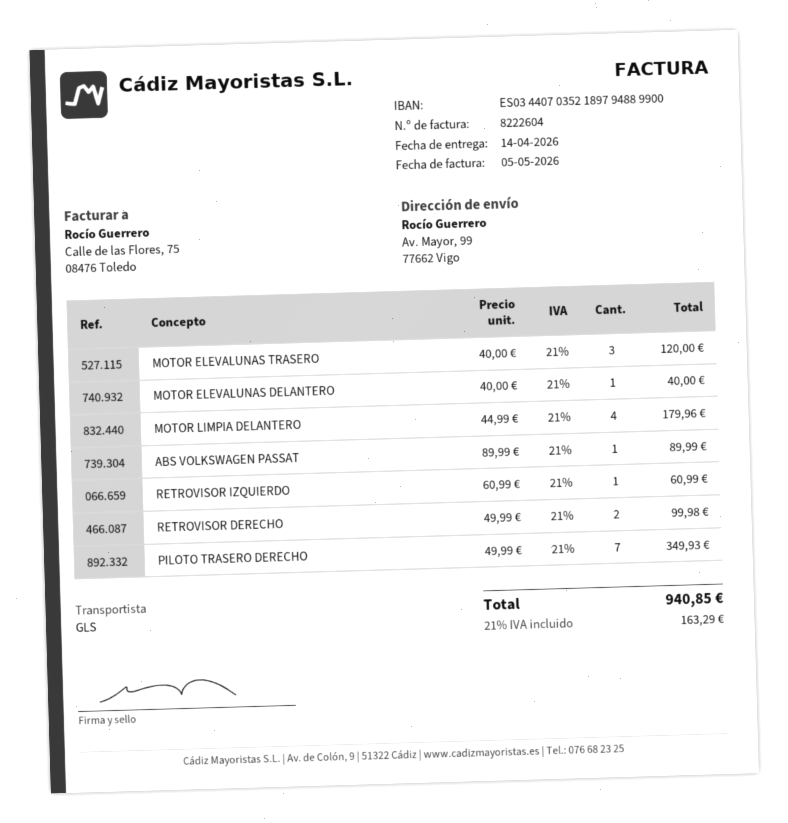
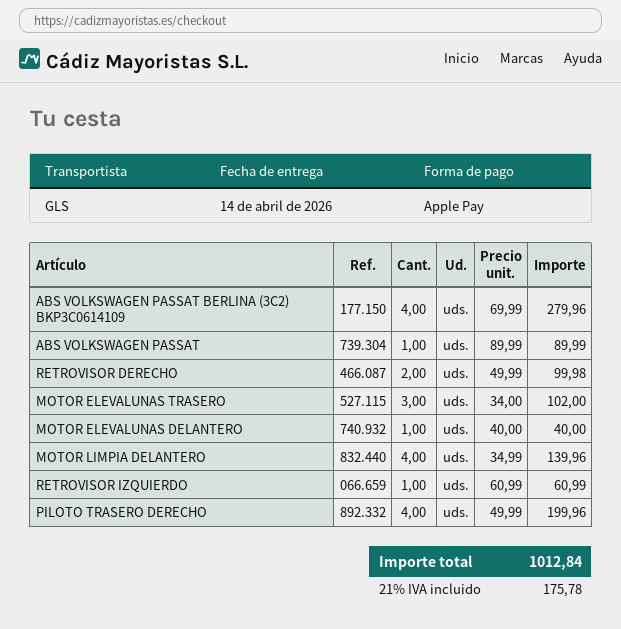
MOTOR ELEVALUNAS TRASERO: 3 x 40.00 = 120.00 -> 3 x 34.00 = 102.00
MOTOR LIMPIA DELANTERO: 4 x 44.99 = 179.96 -> 4 x 34.99 = 139.96
PILOTO TRASERO DERECHO: 7 x 49.99 = 349.93 -> 4 x 49.99 = 199.96
ABS VOLKSWAGEN PASSAT BERLINA (3C2) BKP3C0614109: none -> 4 x 69.99 = 279.96
tax: 21% = 163.29 -> 21% = 175.78
total: 940.85 -> 1012.84

